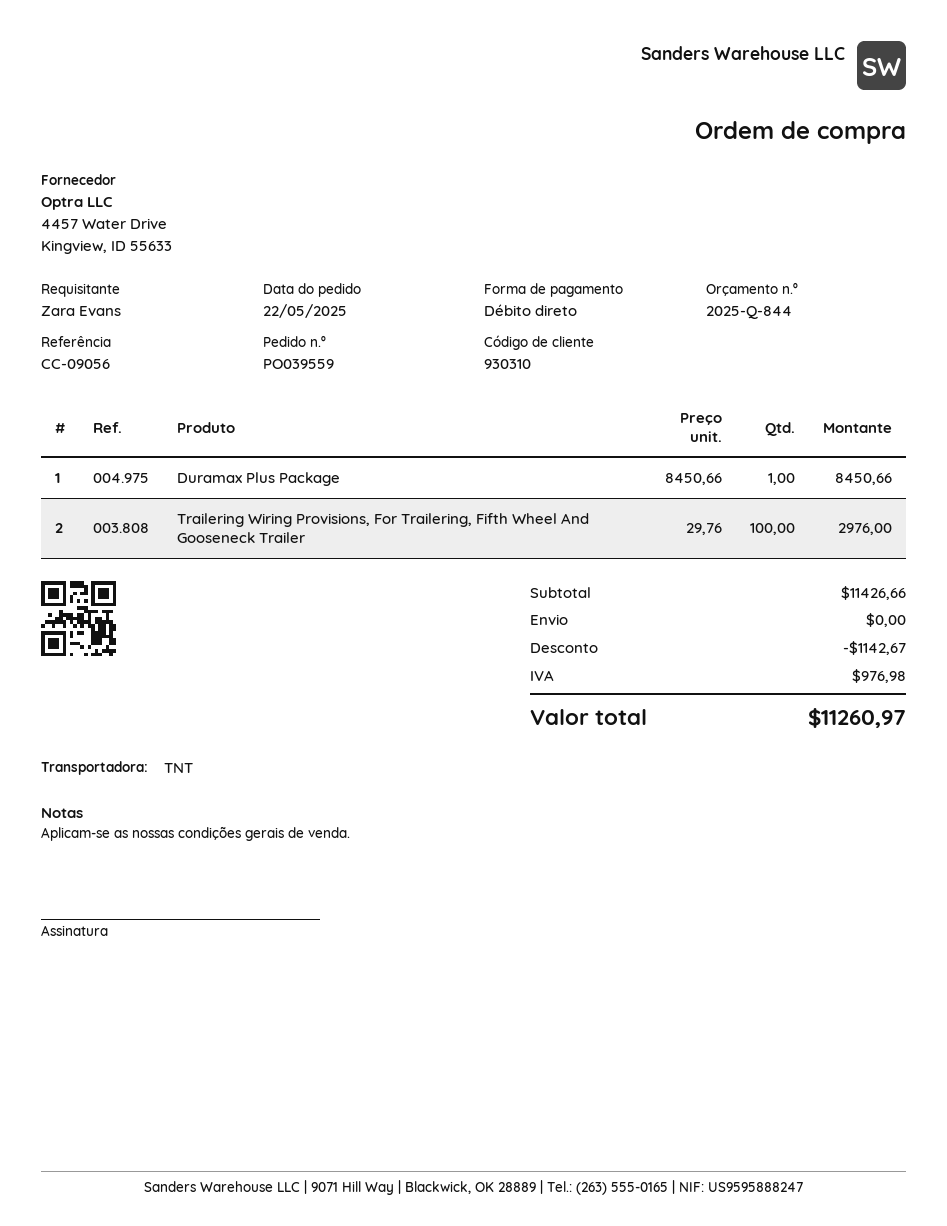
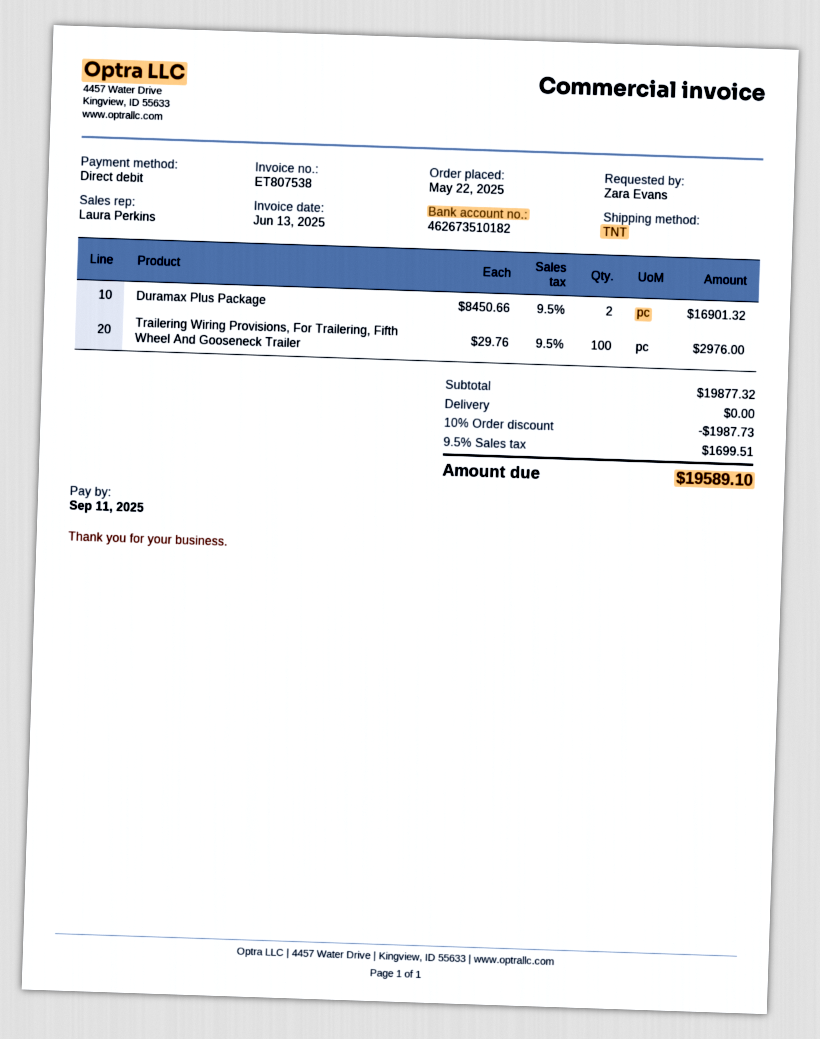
Duramax Plus Package: 1 x 8450.66 = 8450.66 -> 2 x 8450.66 = 16901.32
subtotal: 11426.66 -> 19877.32
discount: 1142.67 -> 1987.73
tax: 976.98 -> 1699.51
total: 11260.97 -> 19589.10

